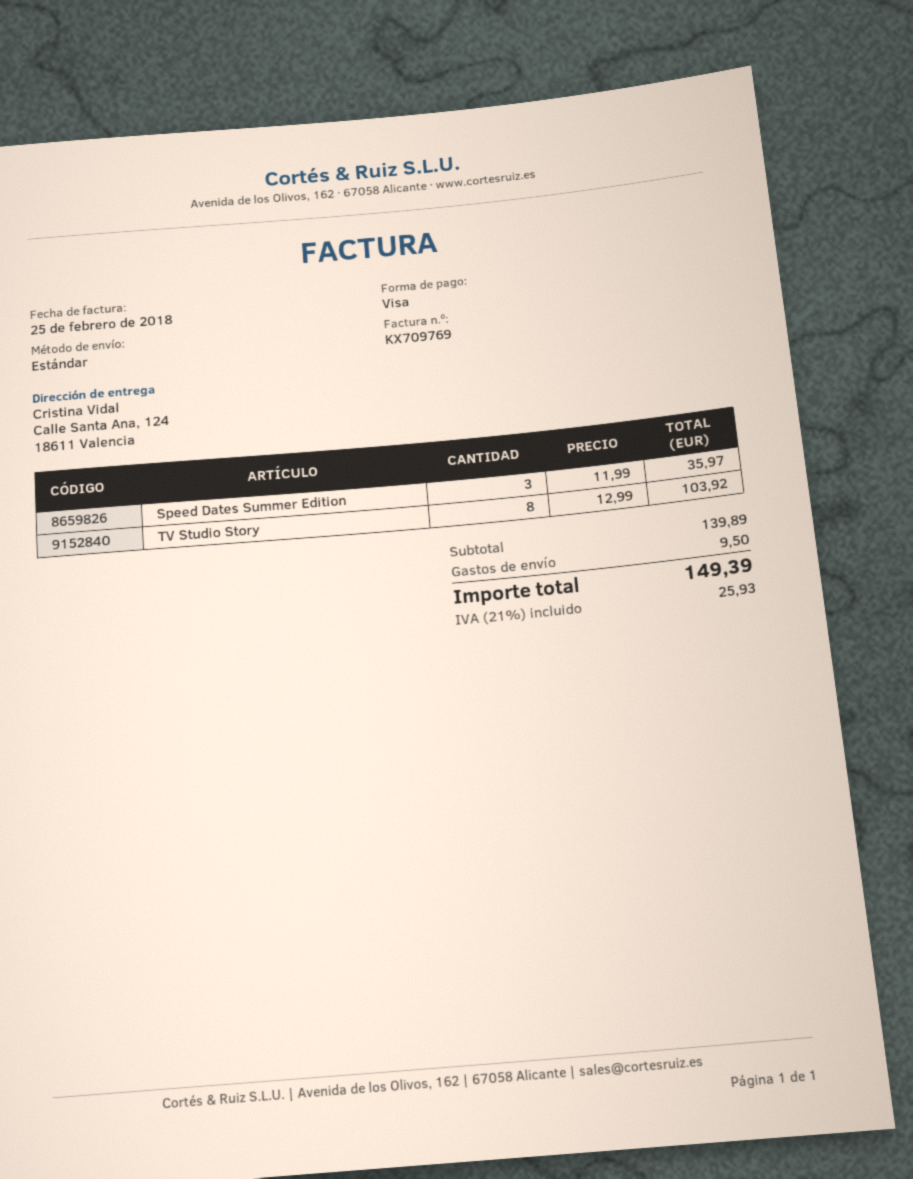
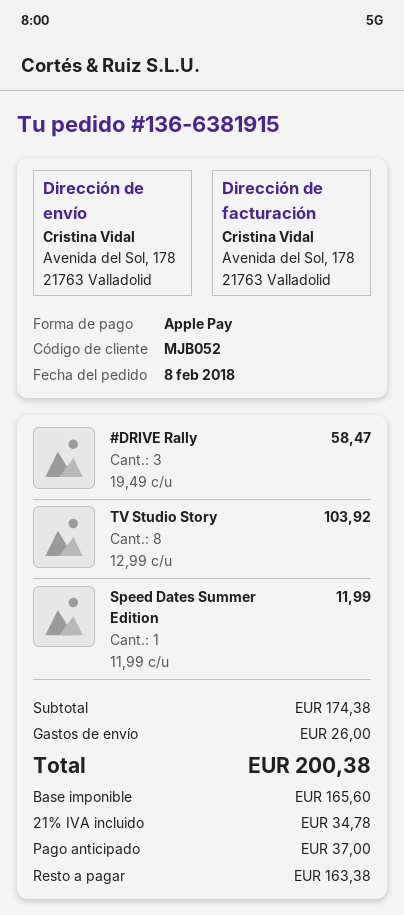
payment method: Visa -> Apple Pay
ship to: Calle Santa Ana, 124, 18611 Valencia -> Avenida del Sol, 178, 21763 Valladolid
Speed Dates Summer Edition: 3 x 11.99 = 35.97 -> 1 x 11.99 = 11.99
#DRIVE Rally: none -> 3 x 19.49 = 58.47
subtotal: 139.89 -> 174.38
shipping: 9.50 -> 26.00
tax: 21% = 25.93 -> 21% = 34.78
total: 149.39 -> 200.38

